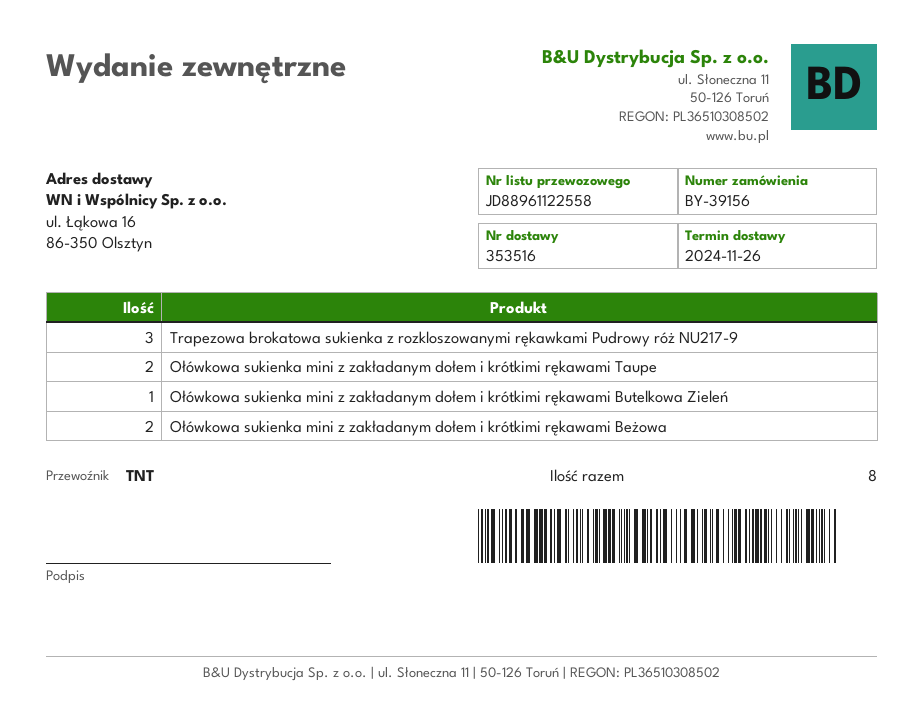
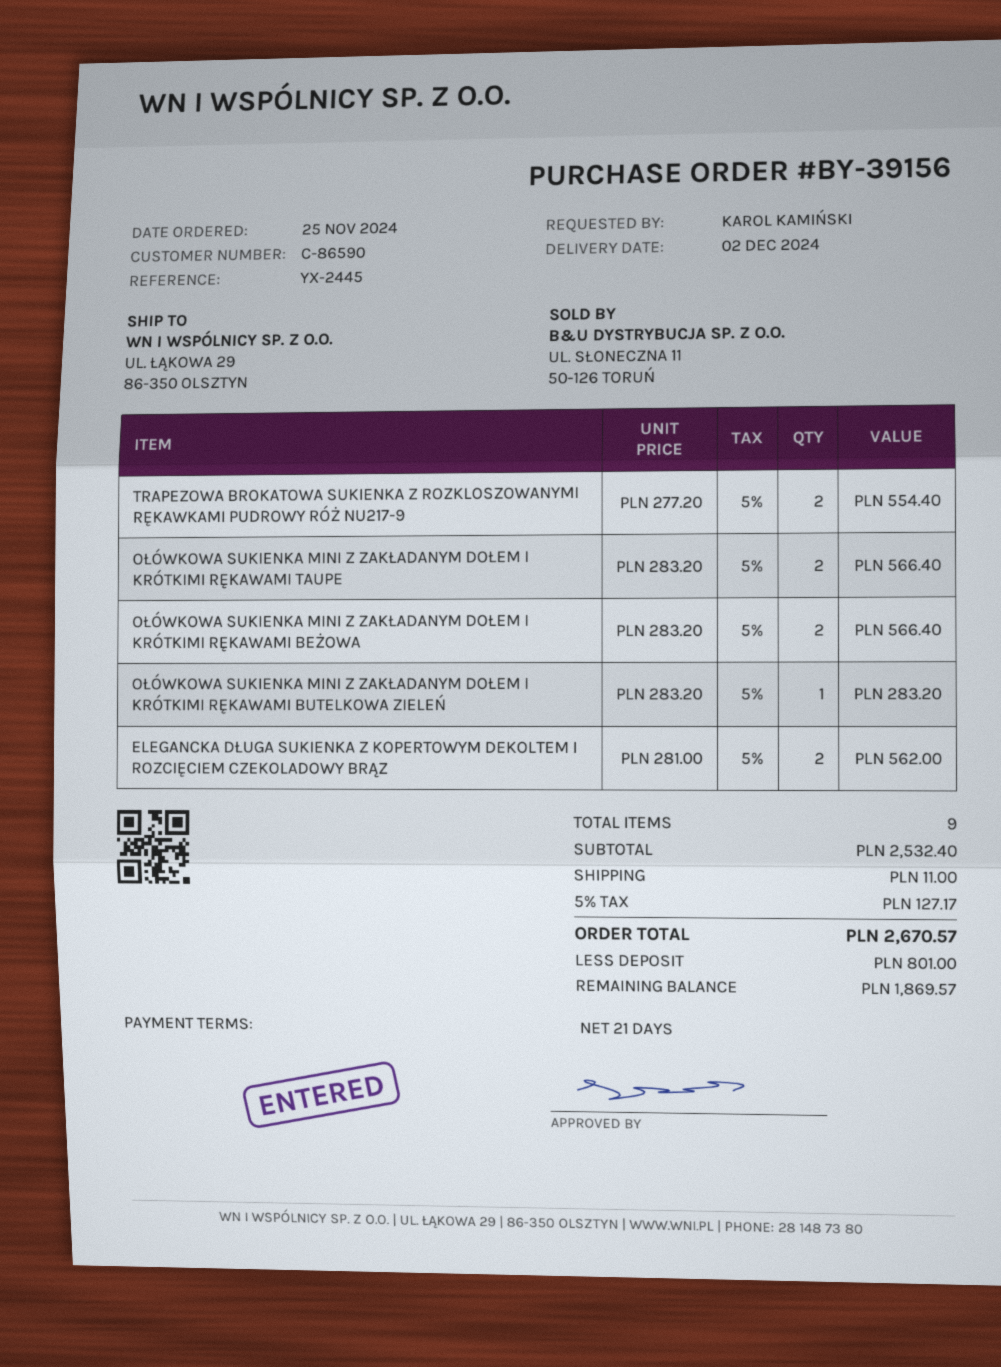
delivery date: 2024-11-26 -> 2024-12-02
ship to: ul. Łąkowa 16, 86-350 Olsztyn -> UL. ŁĄKOWA 29, 86-350 OLSZTYN
Trapezowa brokatowa sukienka z rozkloszowanymi rękawkami Pudrowy róż NU217-9: 3 -> 2
ELEGANCKA DŁUGA SUKIENKA Z KOPERTOWYM DEKOLTEM I ROZCIĘCIEM CZEKOLADOWY BRĄZ: none -> 2
total quantity: 8 -> 9

